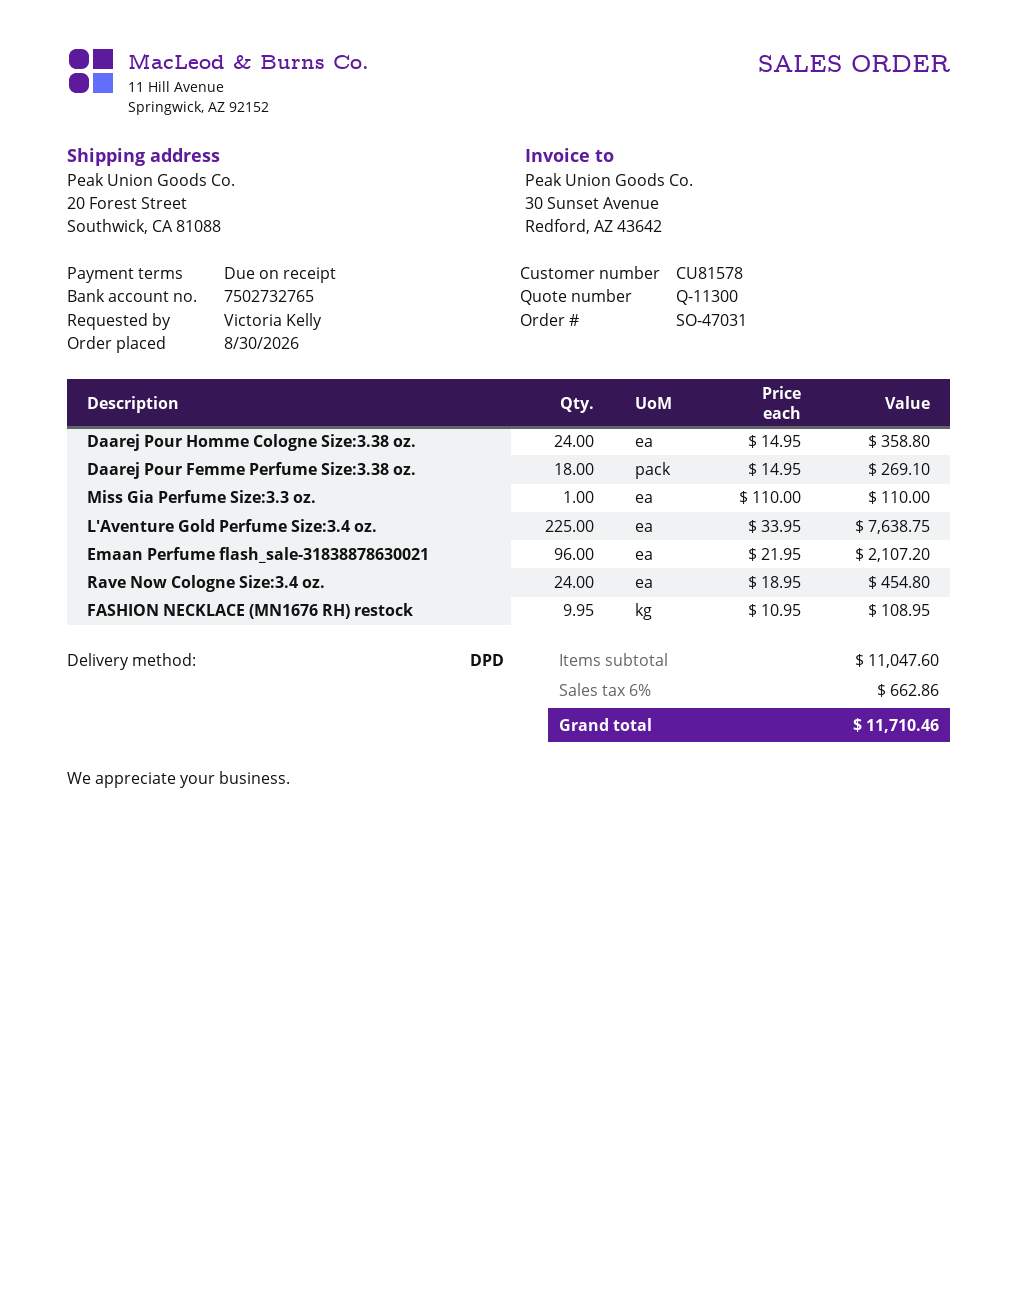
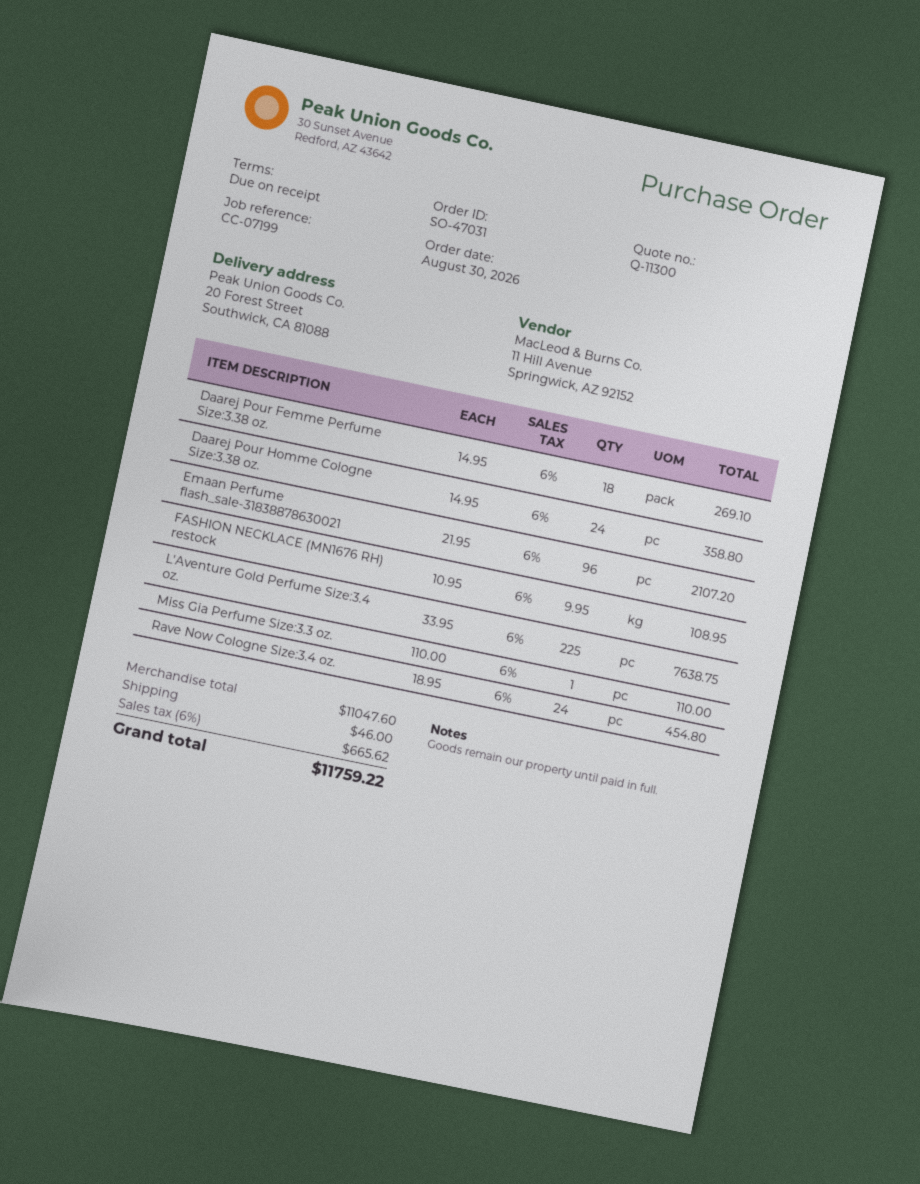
shipping: none -> 46.00
tax: 6% = 662.86 -> 6% = 665.62
total: 11710.46 -> 11759.22

